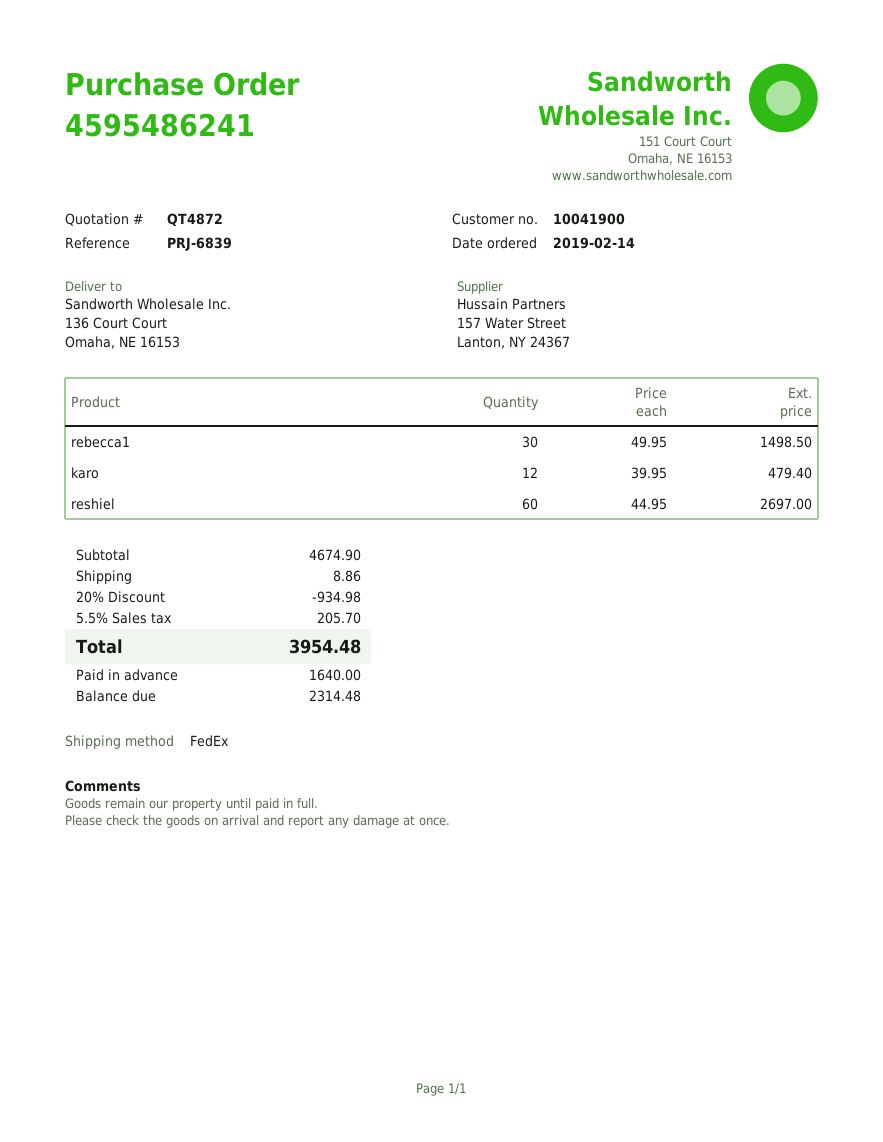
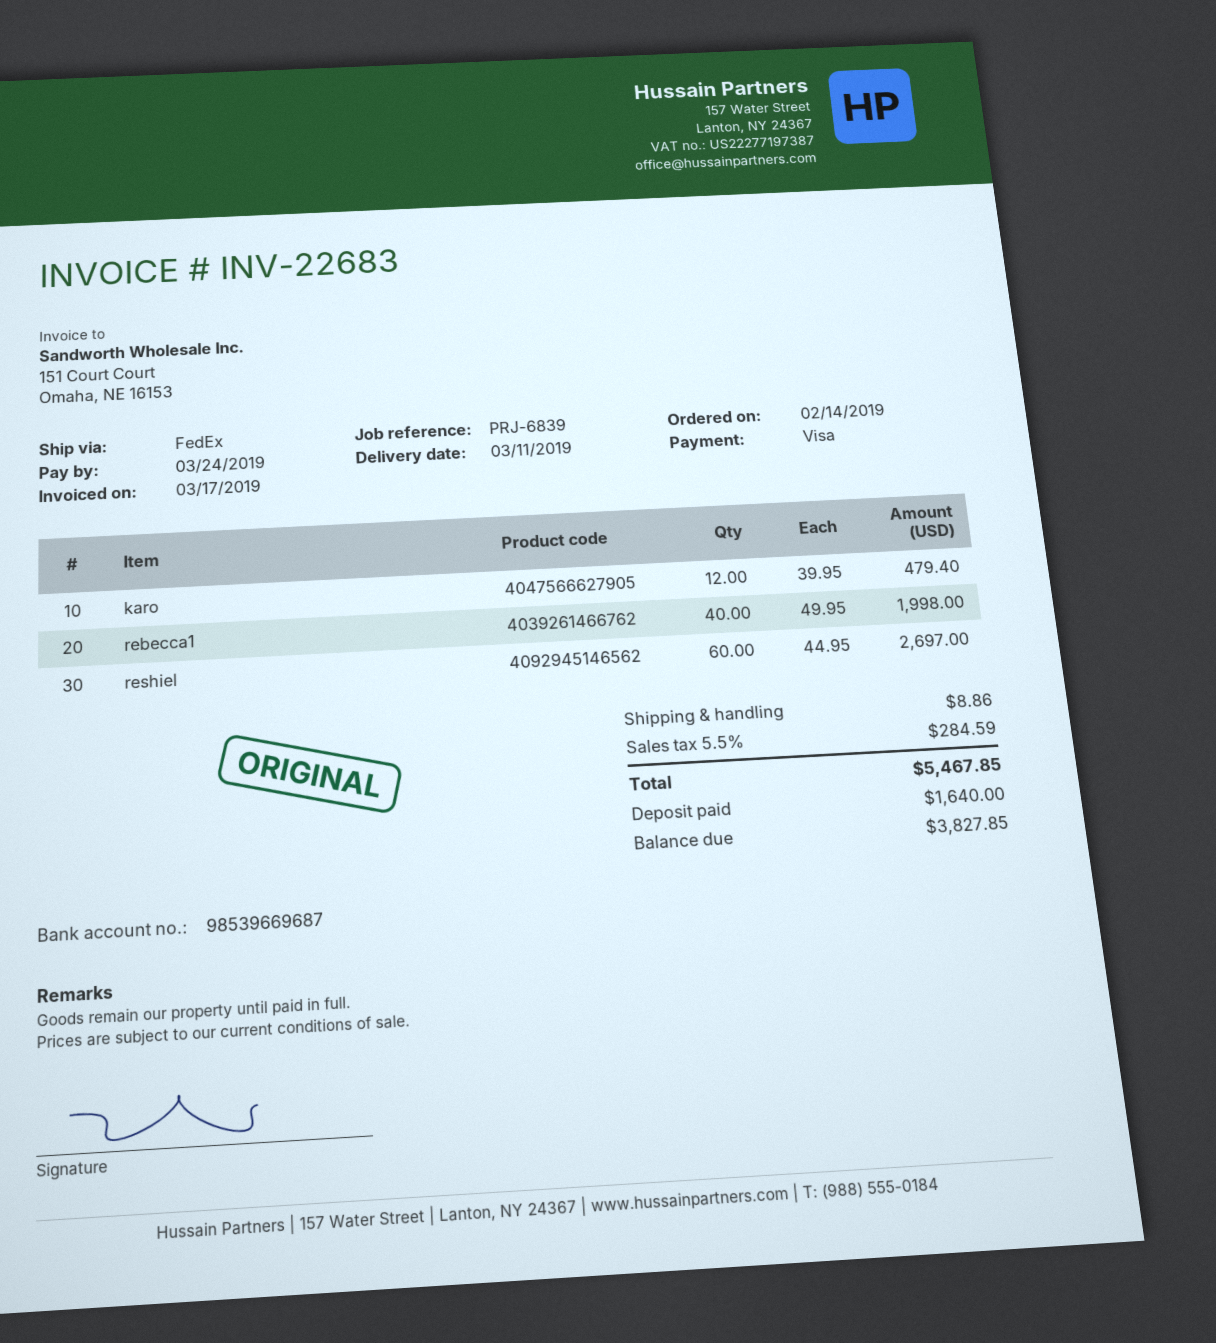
rebecca1: 30 x 49.95 = 1498.50 -> 40 x 49.95 = 1998.00
discount: 20% = 934.98 -> none
tax: 5.5% = 205.70 -> 5.5% = 284.59
total: 3954.48 -> 5467.85
balance: 2314.48 -> 3827.85

